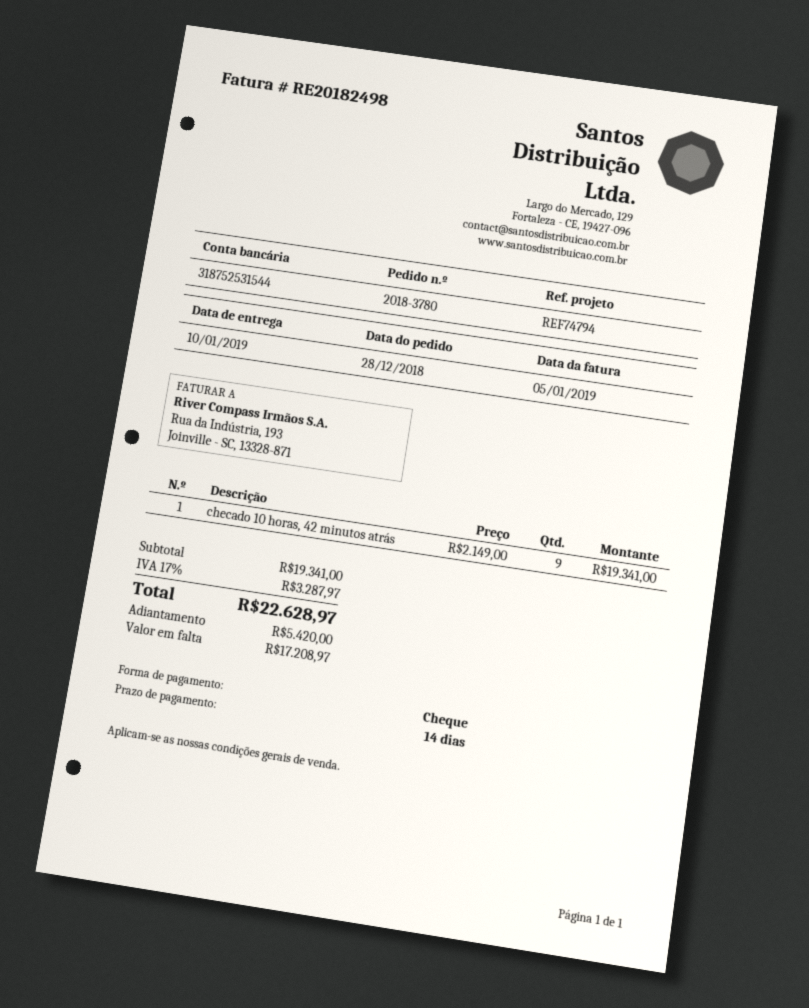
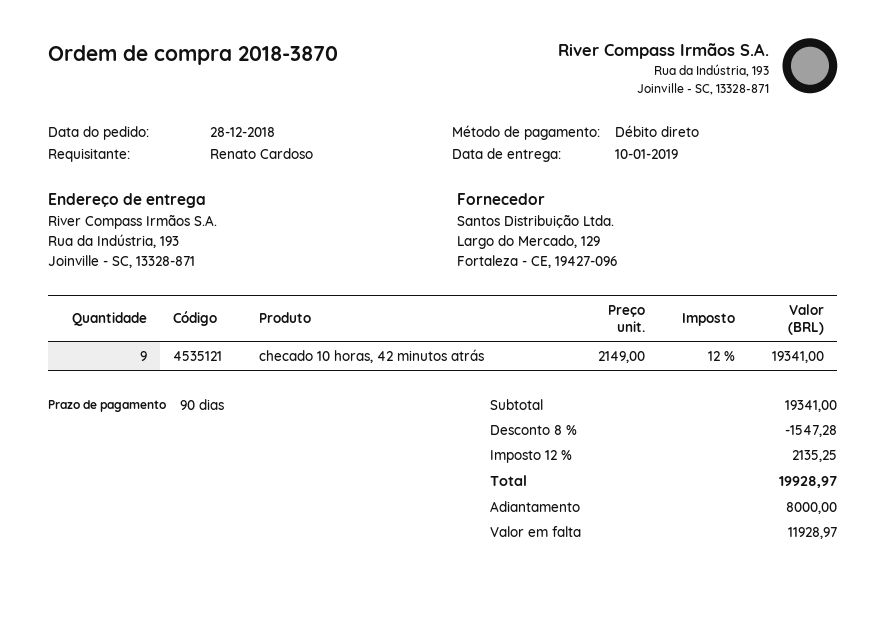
order number: 2018-3780 -> 2018-3870
payment terms: 14 days -> 90 days
payment method: cheque -> direct debit
discount: none -> 8% = 1547.28
tax: 17% = 3287.97 -> 12% = 2135.25
total: 22628.97 -> 19928.97
deposit: 5420.00 -> 8000.00
balance: 17208.97 -> 11928.97

